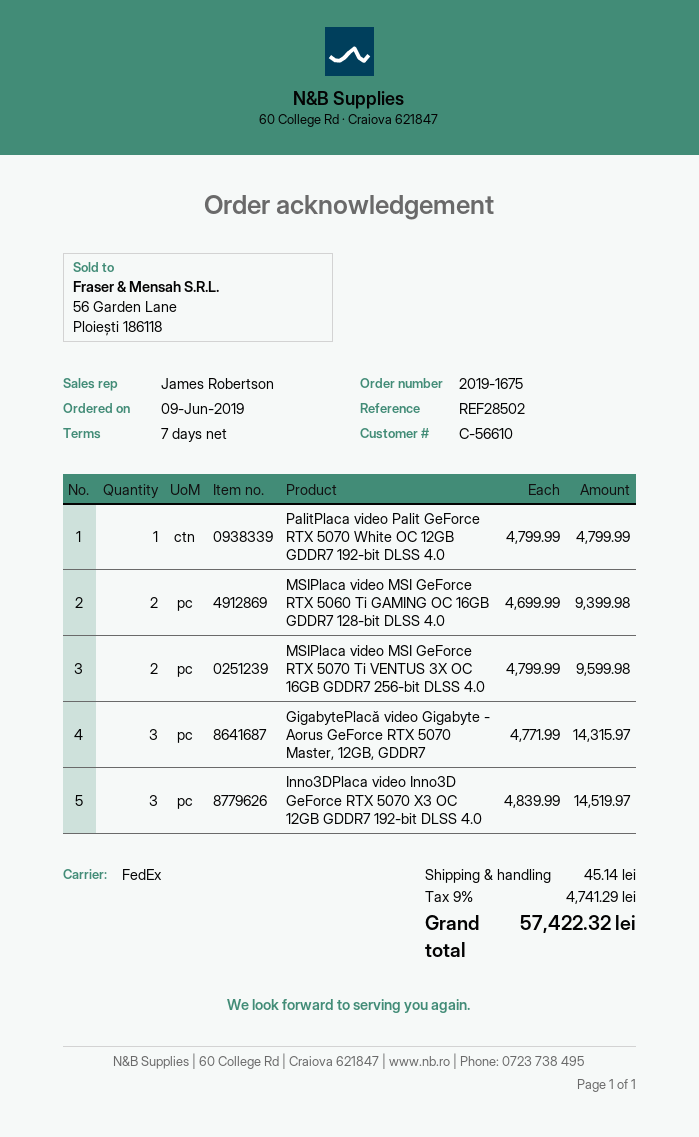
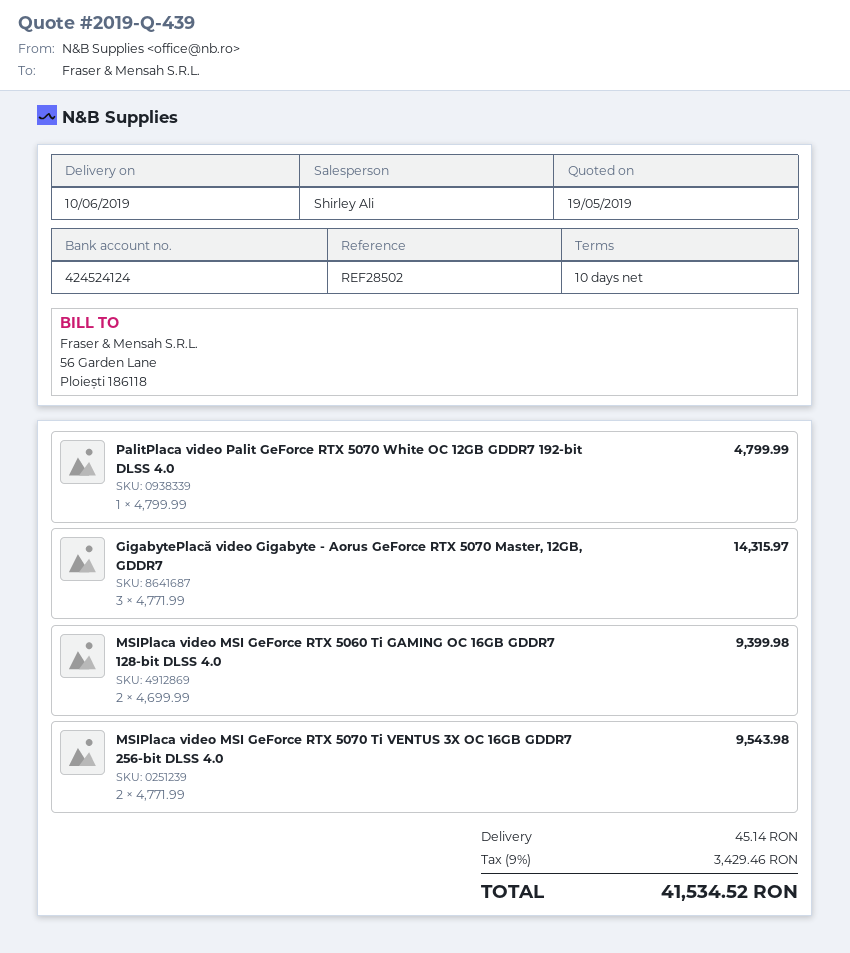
payment terms: 7 days -> 10 days
sales rep: James Robertson -> Shirley Ali
MSIPlaca video MSI GeForce RTX 5070 Ti VENTUS 3X OC 16GB GDDR7 256-bit DLSS 4.0: 2 x 4799.99 = 9599.98 -> 2 x 4771.99 = 9543.98
Inno3DPlaca video Inno3D GeForce RTX 5070 X3 OC 12GB GDDR7 192-bit DLSS 4.0: 3 x 4839.99 = 14519.97 -> none
tax: 9% = 4741.29 -> 9% = 3429.46
total: 57422.32 -> 41534.52

